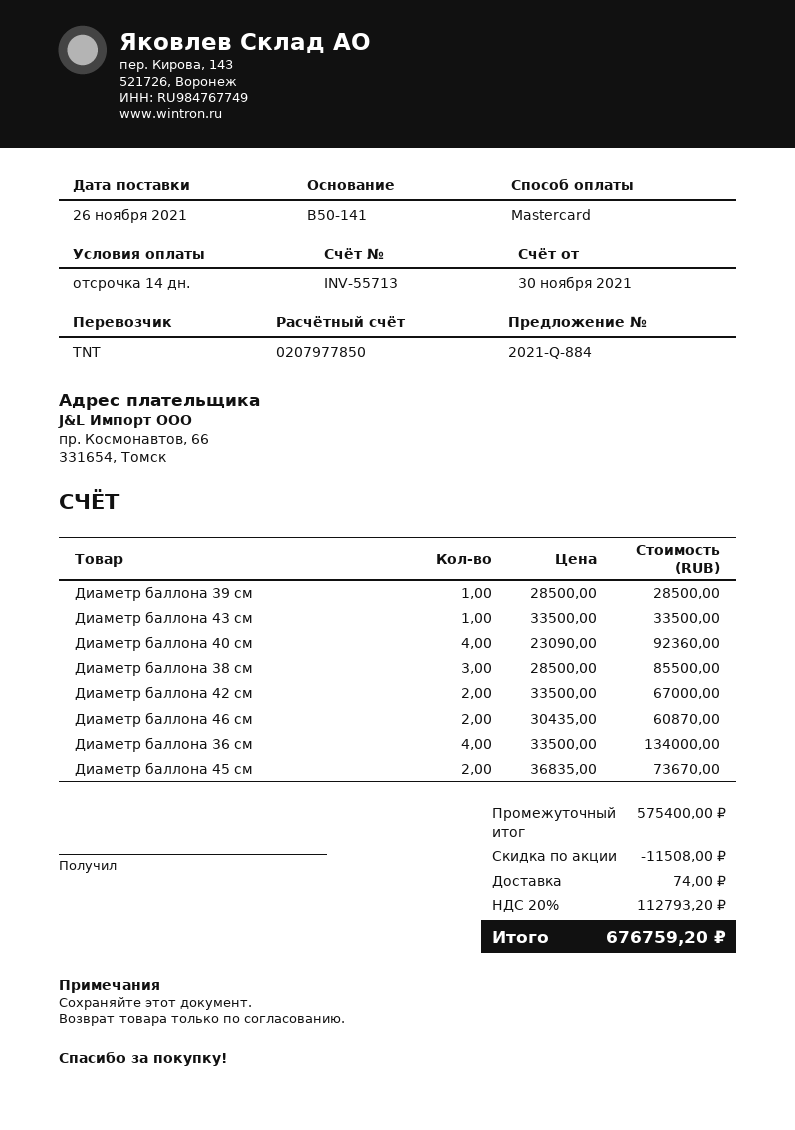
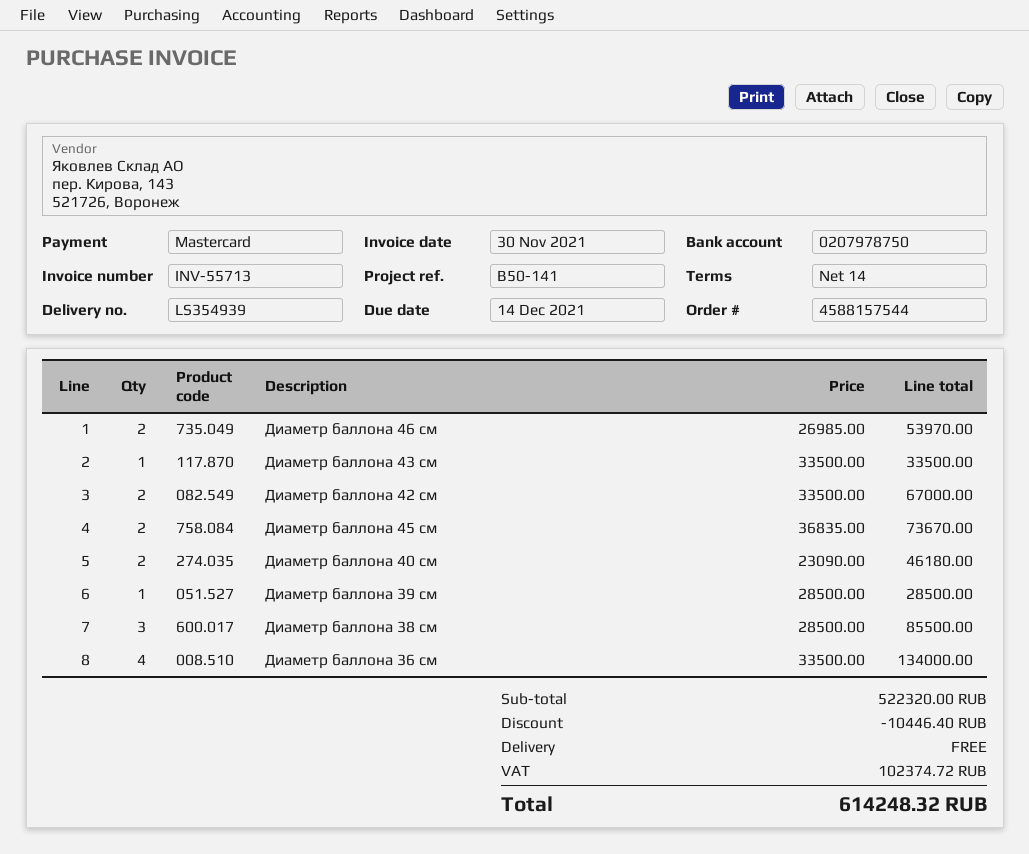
bank account: 0207977850 -> 0207978750
Диаметр баллона 40 см: 4 x 23090.00 = 92360.00 -> 2 x 23090.00 = 46180.00
Диаметр баллона 46 см: 2 x 30435.00 = 60870.00 -> 2 x 26985.00 = 53970.00
subtotal: 575400.00 -> 522320.00
discount: 11508.00 -> 10446.40
shipping: 74.00 -> 0.00
tax: 112793.20 -> 102374.72
total: 676759.20 -> 614248.32

